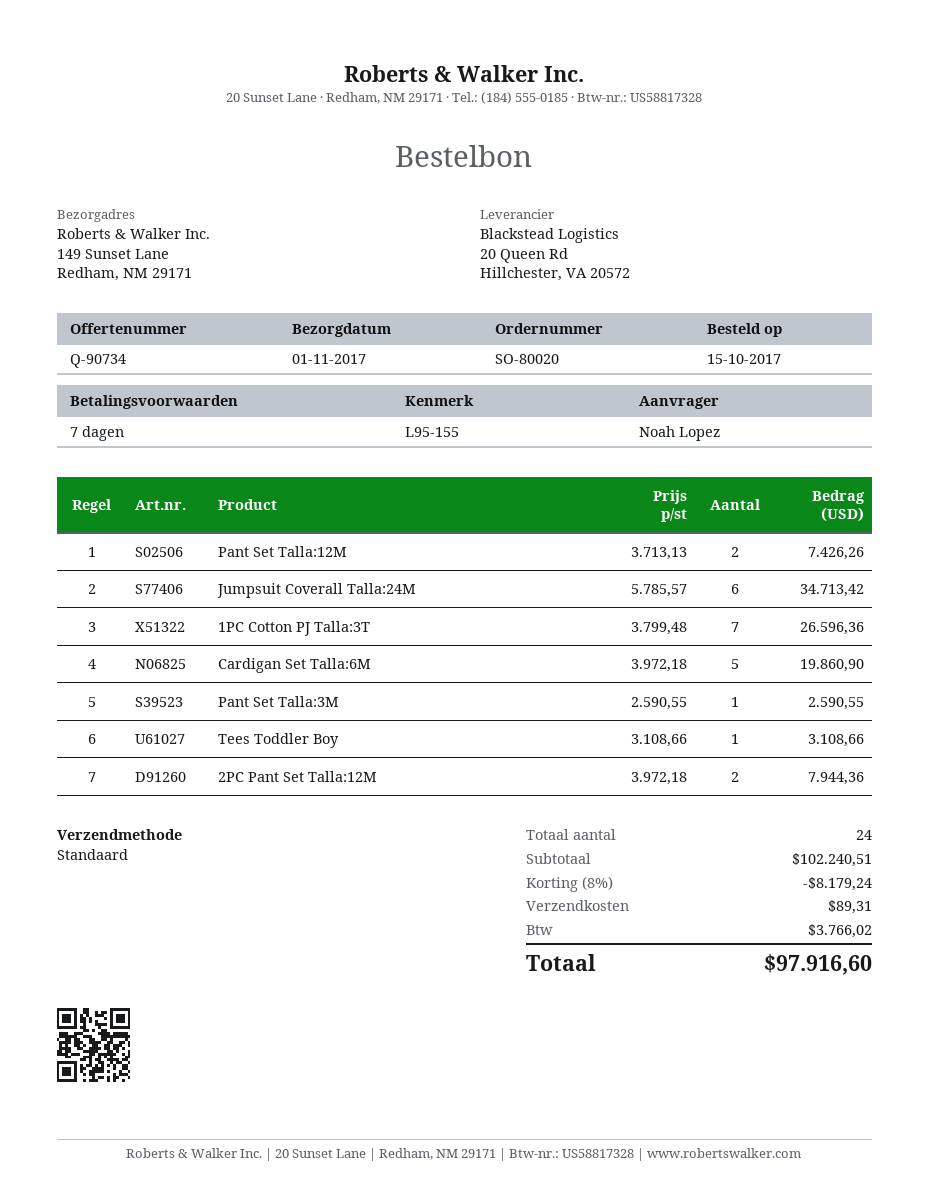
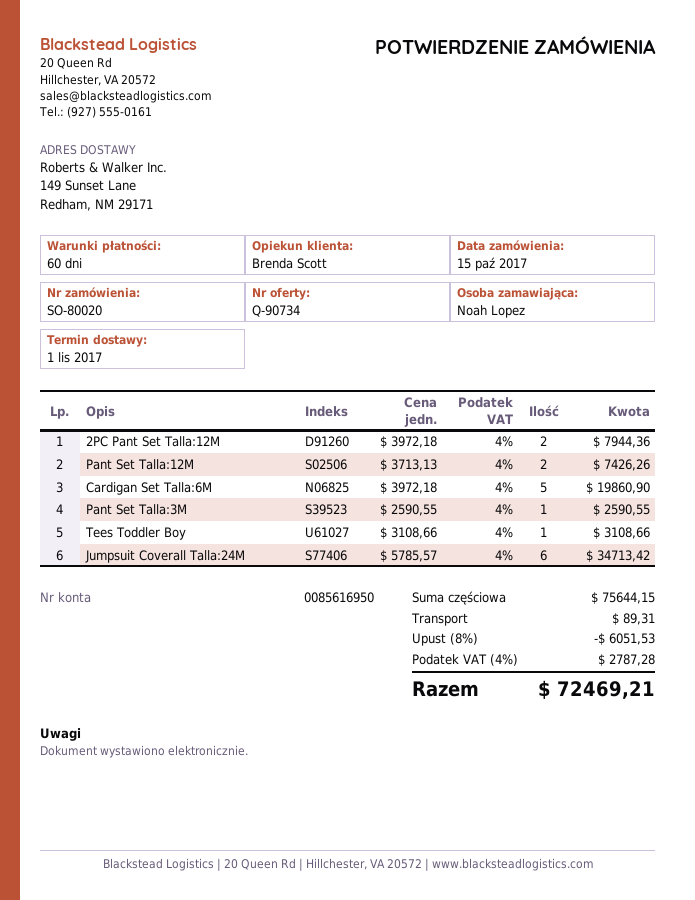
payment terms: 7 days -> 60 days
1PC Cotton PJ Talla:3T: 7 x 3799.48 = 26596.36 -> none
subtotal: 102240.51 -> 75644.15
discount: 8% = 8179.24 -> 8% = 6051.53
tax: 3766.02 -> 2787.28
total: 97916.60 -> 72469.21

